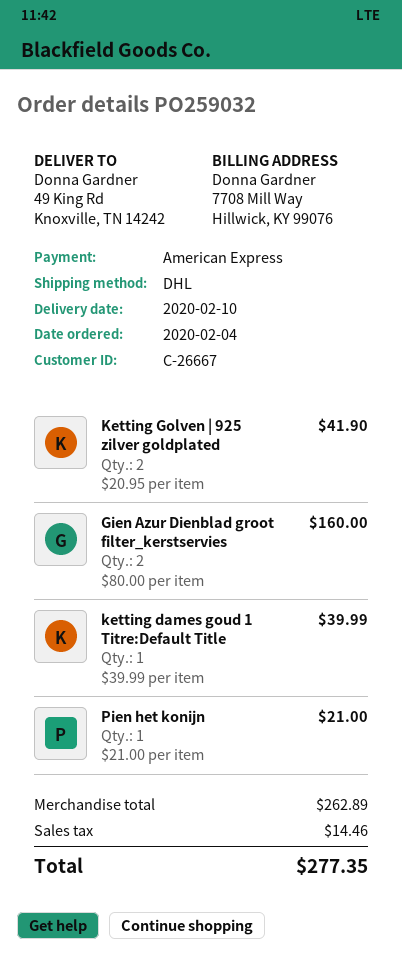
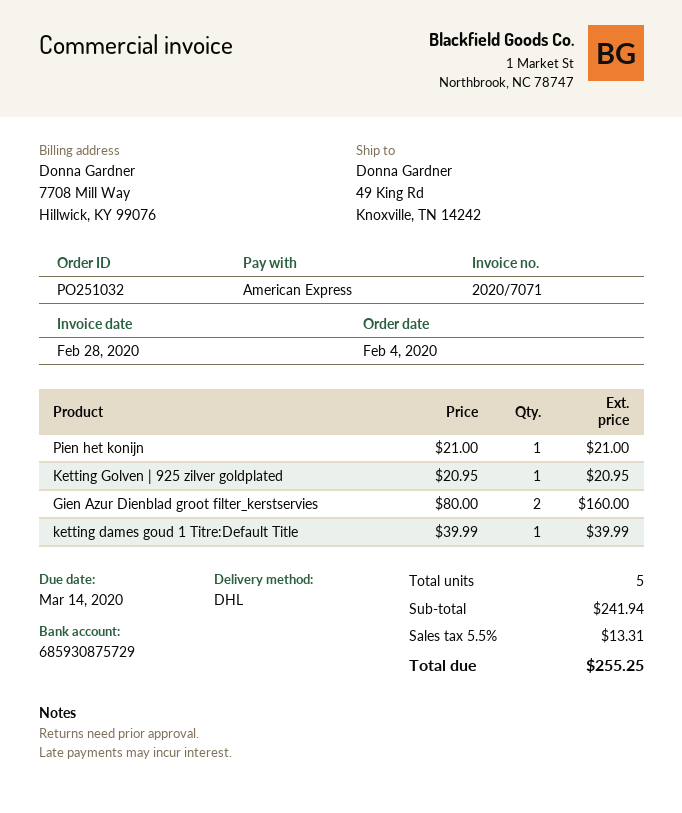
order number: PO259032 -> PO251032
Ketting Golven | 925 zilver goldplated: 2 x 20.95 = 41.90 -> 1 x 20.95 = 20.95
subtotal: 262.89 -> 241.94
tax: 14.46 -> 13.31
total: 277.35 -> 255.25

